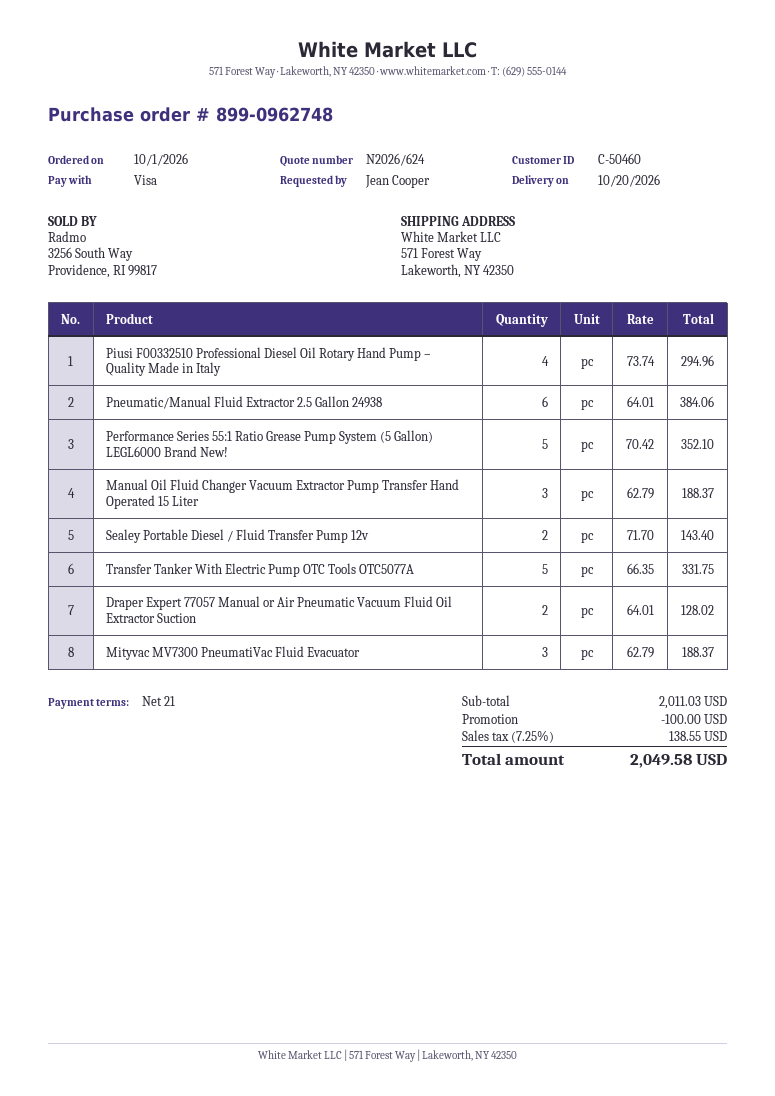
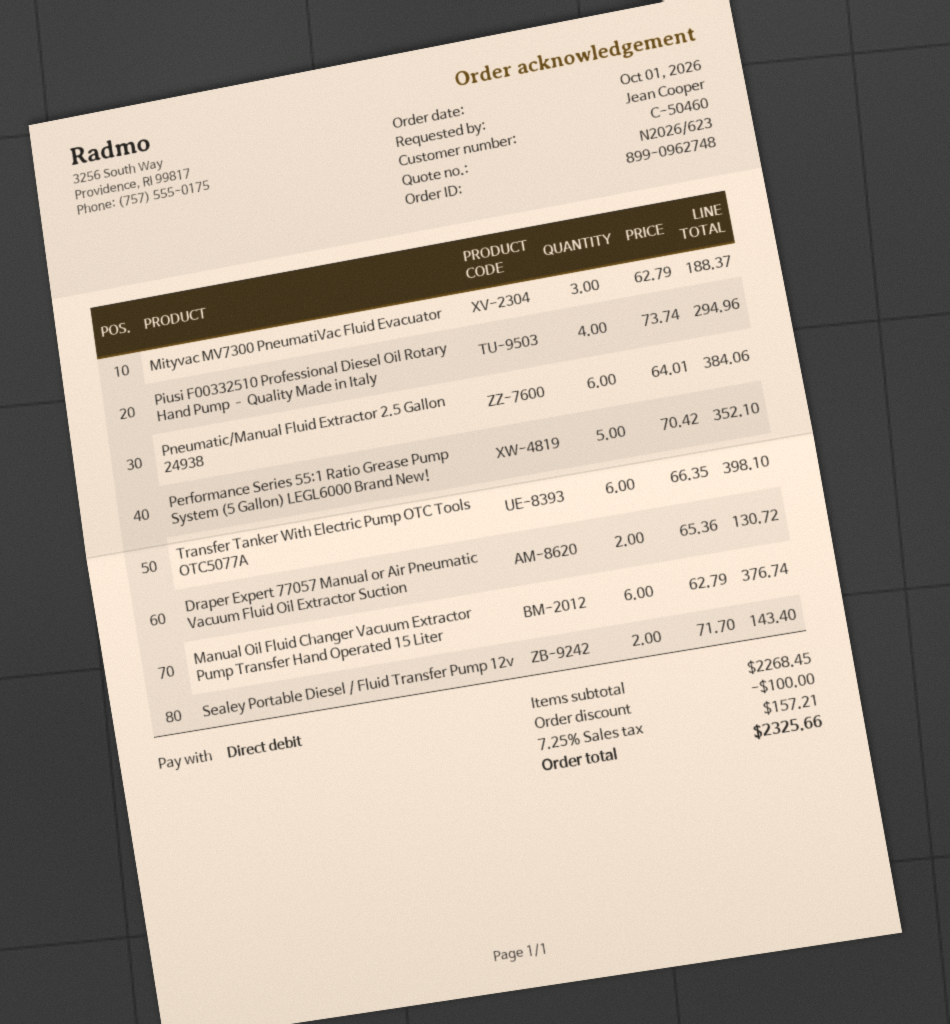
quote number: N2026/624 -> N2026/623
payment method: Visa -> direct debit
Manual Oil Fluid Changer Vacuum Extractor Pump Transfer Hand Operated 15 Liter: 3 x 62.79 = 188.37 -> 6 x 62.79 = 376.74
Transfer Tanker With Electric Pump OTC Tools OTC5077A: 5 x 66.35 = 331.75 -> 6 x 66.35 = 398.10
Draper Expert 77057 Manual or Air Pneumatic Vacuum Fluid Oil Extractor Suction: 2 x 64.01 = 128.02 -> 2 x 65.36 = 130.72
subtotal: 2011.03 -> 2268.45
tax: 7.25% = 138.55 -> 7.25% = 157.21
total: 2049.58 -> 2325.66

